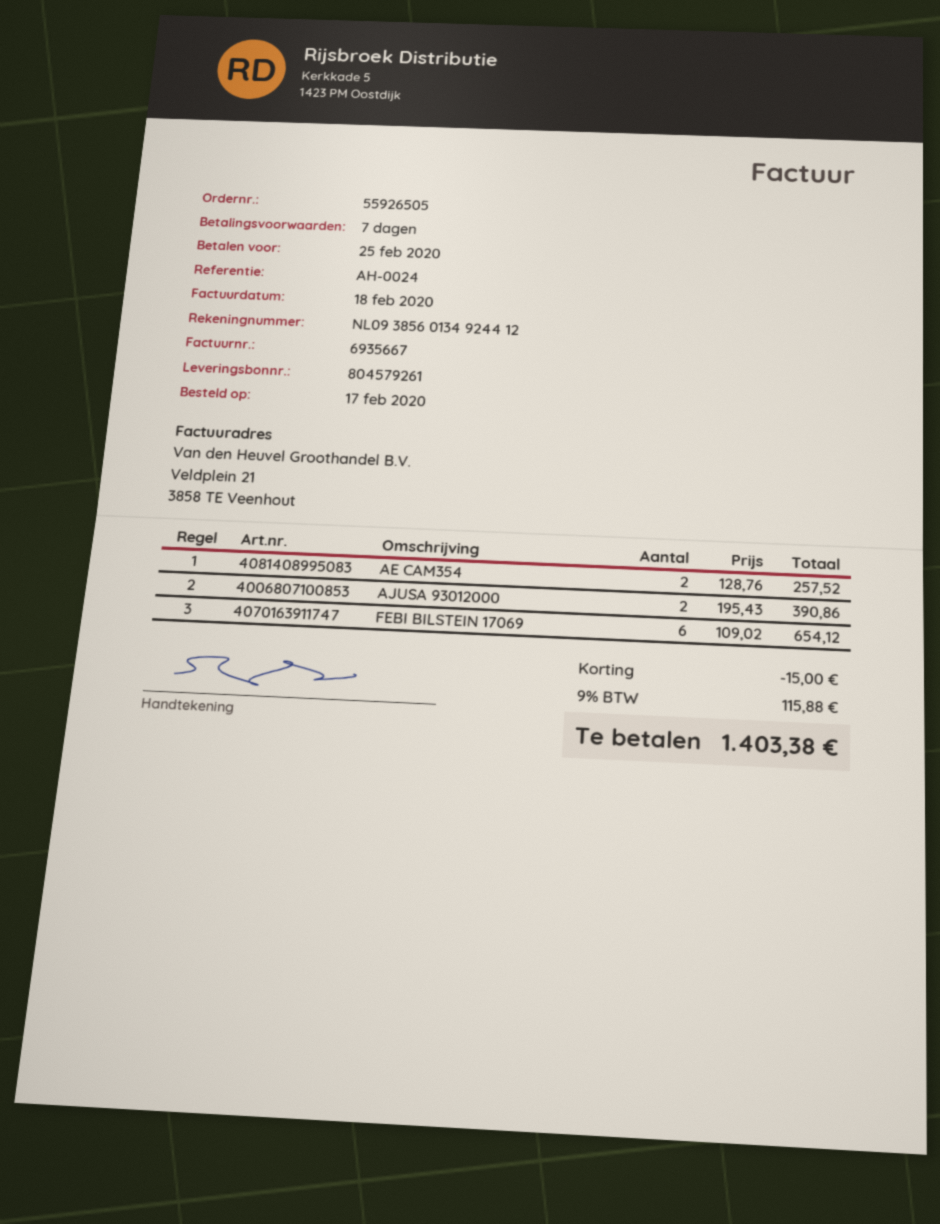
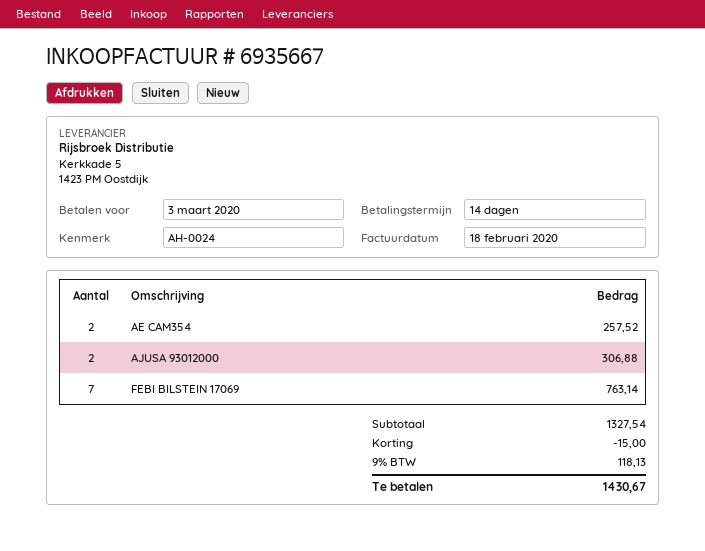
payment terms: 7 days -> 14 days
due date: 2020-02-25 -> 2020-03-03
AJUSA 93012000: 2 for 390.86 -> 2 for 306.88
FEBI BILSTEIN 17069: 6 for 654.12 -> 7 for 763.14
tax: 9% = 115.88 -> 9% = 118.13
total: 1403.38 -> 1430.67

